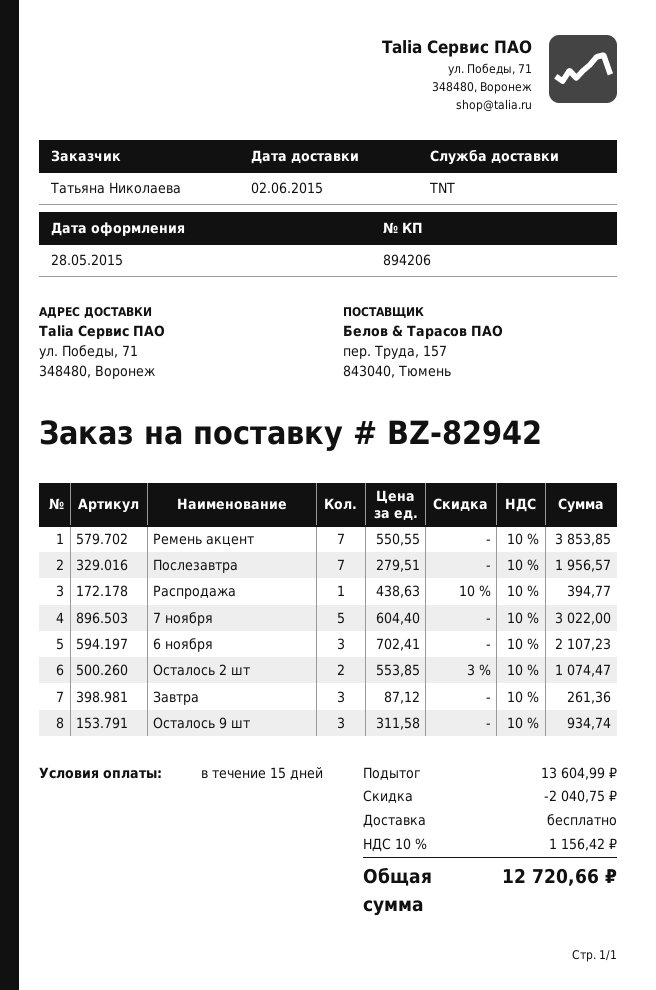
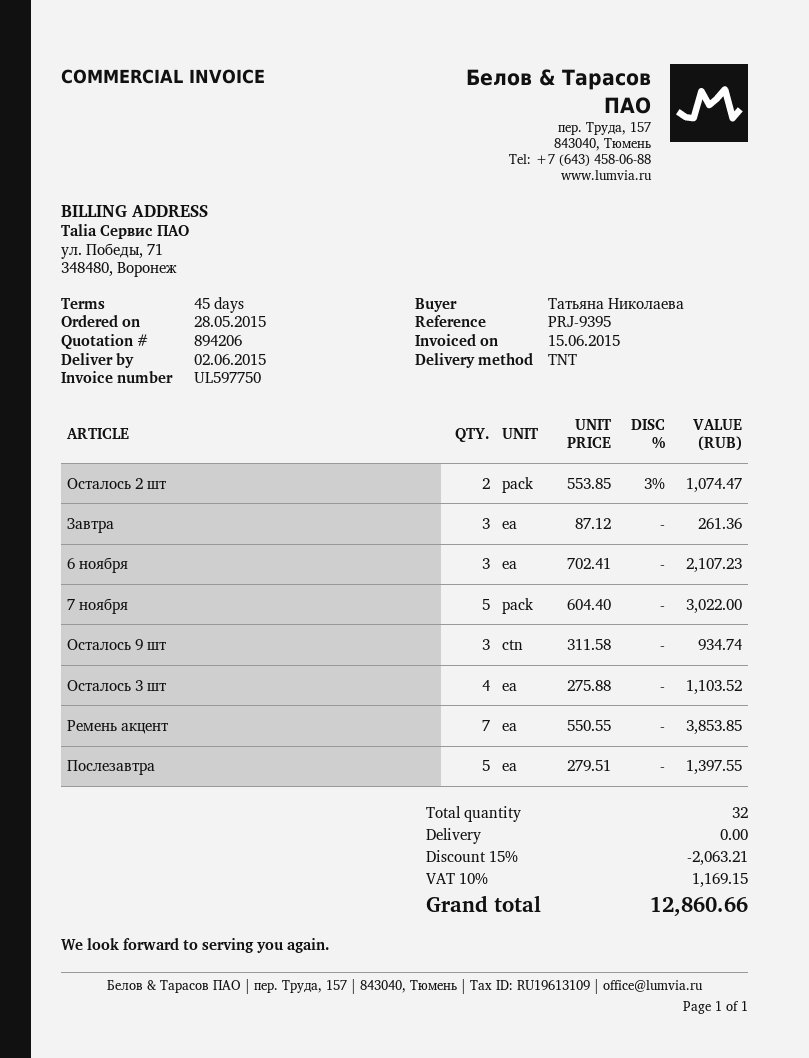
payment terms: 15 days -> 45 days
Послезавтра: 7 x 279.51 = 1956.57 -> 5 x 279.51 = 1397.55
Распродажа: 1 x 438.63 - 10% = 394.77 -> none
Осталось 3 шт: none -> 4 x 275.88 = 1103.52
discount: 2040.75 -> 2063.21
tax: 10% = 1156.42 -> 10% = 1169.15
total: 12720.66 -> 12860.66

